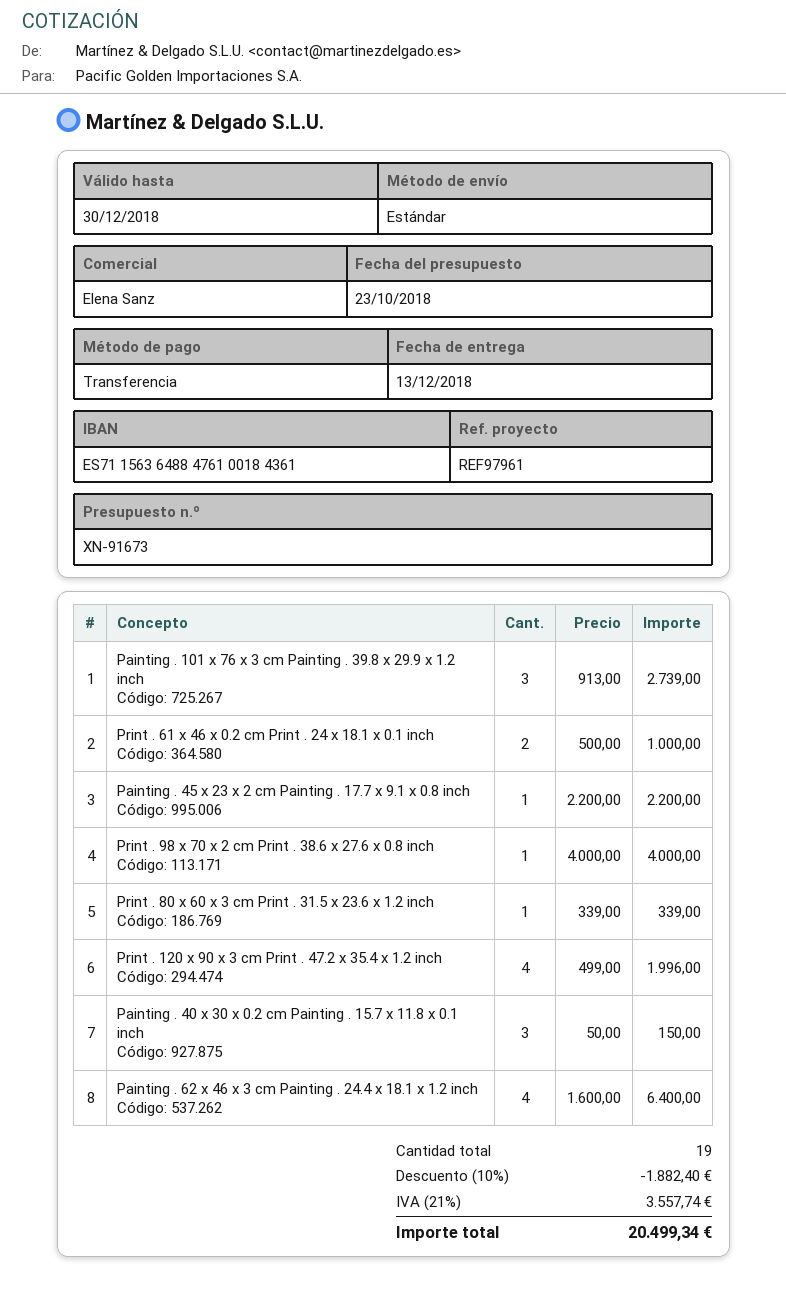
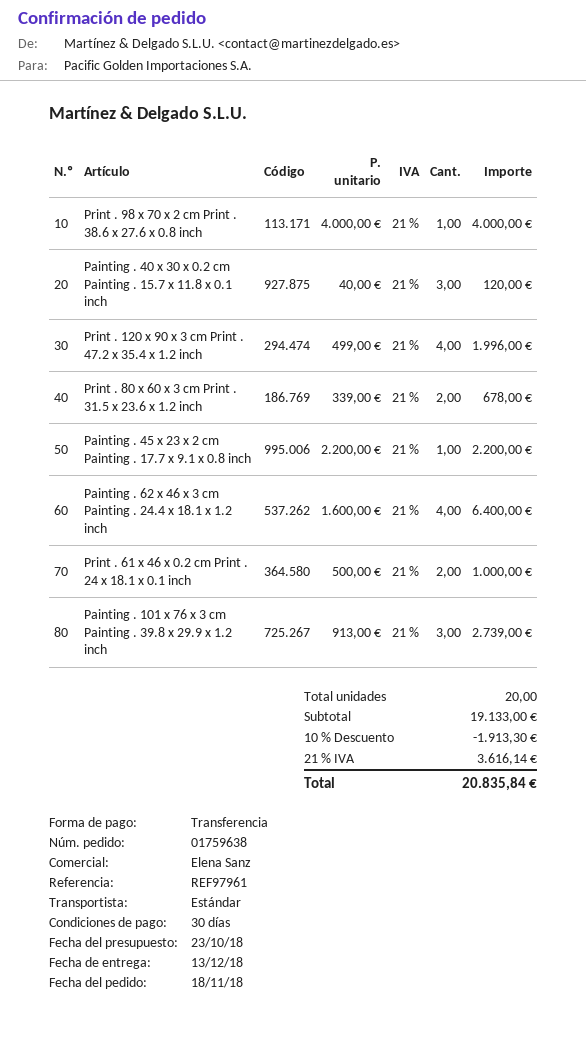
Print . 80 x 60 x 3 cm Print . 31.5 x 23.6 x 1.2 inch: 1 x 339.00 = 339.00 -> 2 x 339.00 = 678.00
Painting . 40 x 30 x 0.2 cm Painting . 15.7 x 11.8 x 0.1 inch: 3 x 50.00 = 150.00 -> 3 x 40.00 = 120.00
total quantity: 19 -> 20
discount: 10% = 1882.40 -> 10% = 1913.30
tax: 21% = 3557.74 -> 21% = 3616.14
total: 20499.34 -> 20835.84

